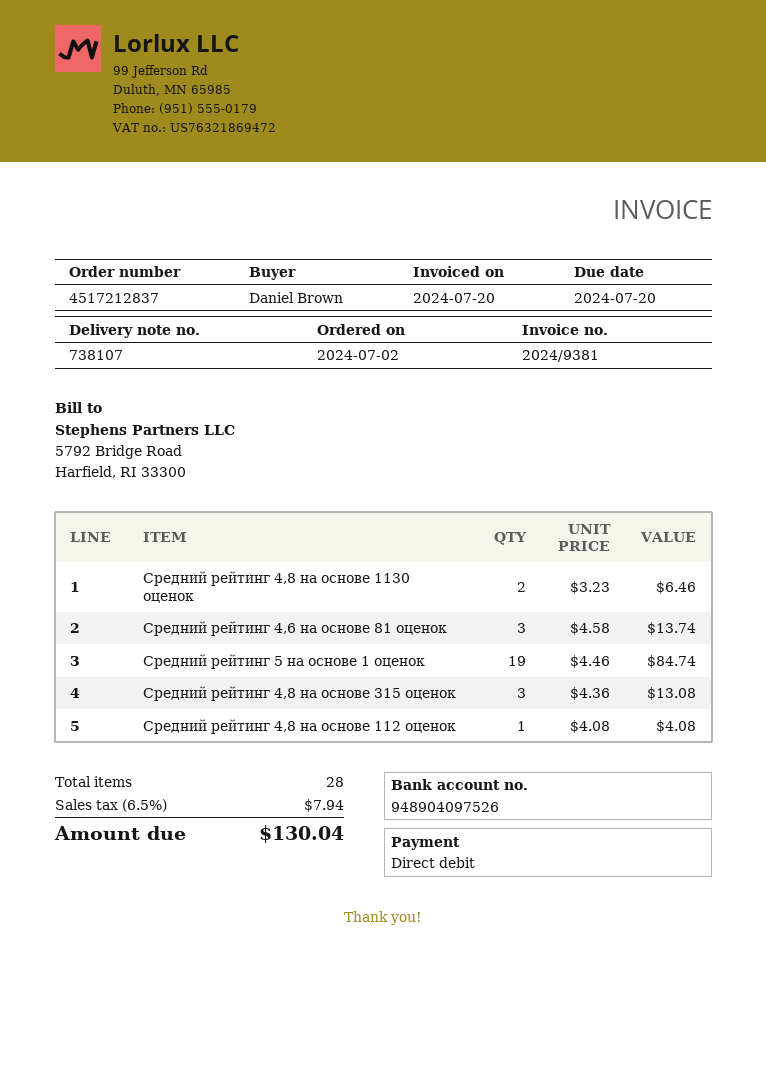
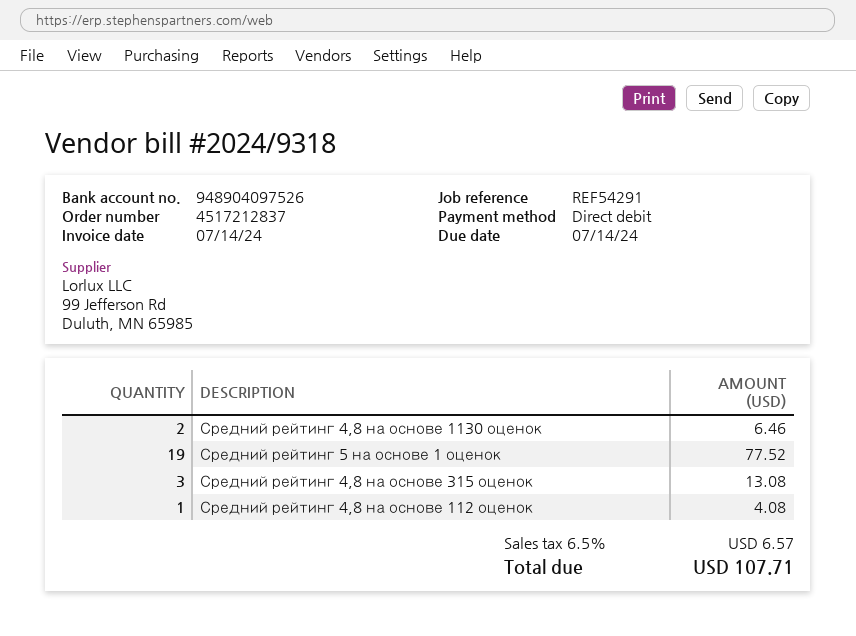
invoice number: 2024/9381 -> 2024/9318
invoice date: 2024-07-20 -> 2024-07-14
due date: 2024-07-20 -> 2024-07-14
Средний рейтинг 4,6 на основе 81 оценок: 3 for 13.74 -> none
Средний рейтинг 5 на основе 1 оценок: 19 for 84.74 -> 19 for 77.52
tax: 6.5% = 7.94 -> 6.5% = 6.57
total: 130.04 -> 107.71

